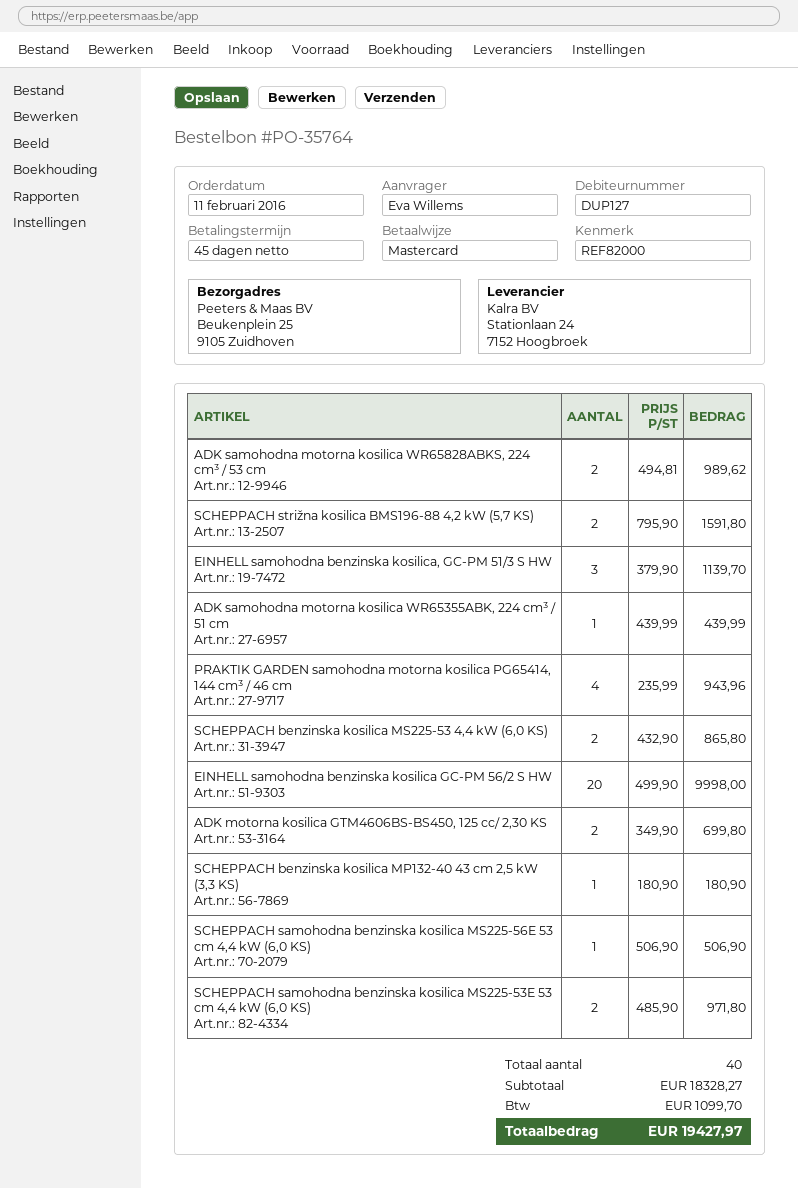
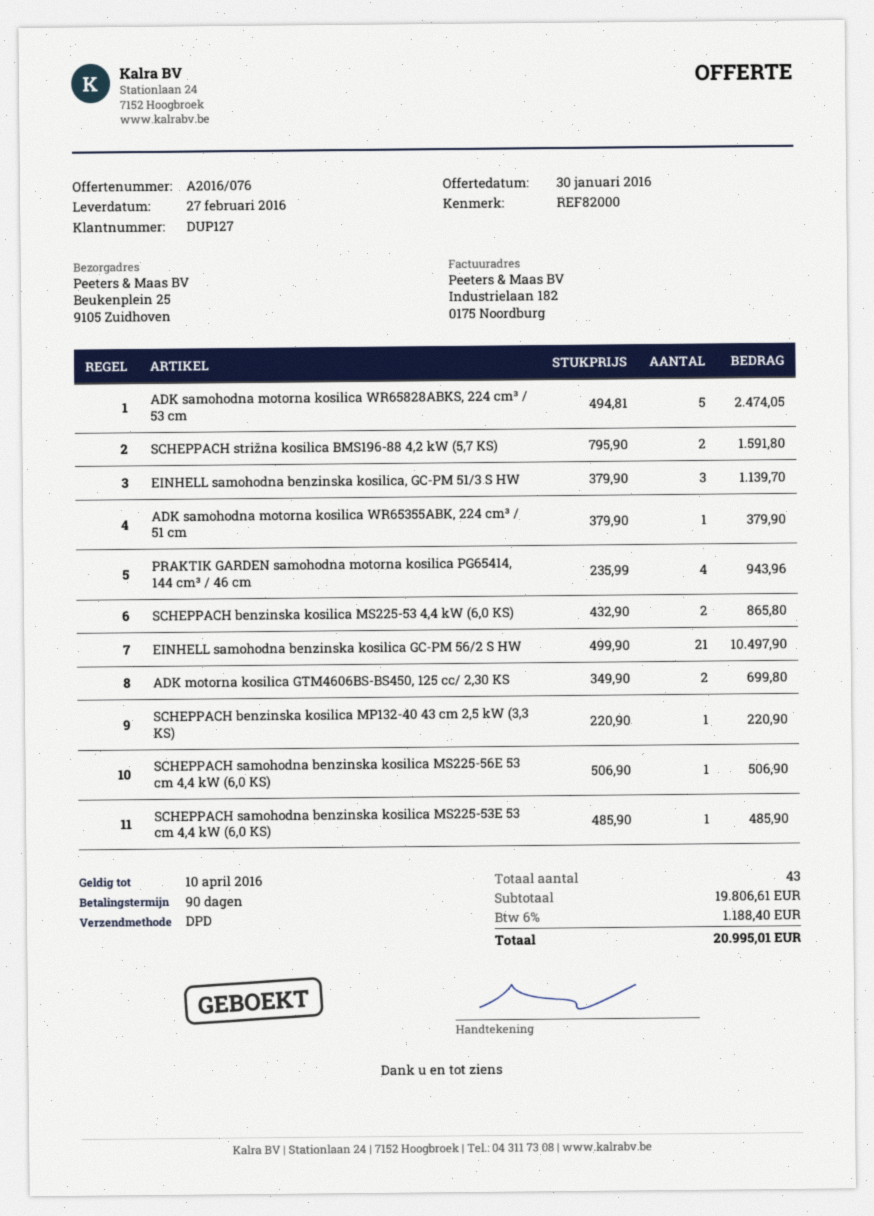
payment terms: 45 days -> 90 days
ADK samohodna motorna kosilica WR65828ABKS, 224 cm³ / 53 cm: 2 x 494.81 = 989.62 -> 5 x 494.81 = 2474.05
ADK samohodna motorna kosilica WR65355ABK, 224 cm³ / 51 cm: 1 x 439.99 = 439.99 -> 1 x 379.90 = 379.90
EINHELL samohodna benzinska kosilica GC-PM 56/2 S HW: 20 x 499.90 = 9998.00 -> 21 x 499.90 = 10497.90
SCHEPPACH benzinska kosilica MP132-40 43 cm 2,5 kW (3,3 KS): 1 x 180.90 = 180.90 -> 1 x 220.90 = 220.90
SCHEPPACH samohodna benzinska kosilica MS225-53E 53 cm 4,4 kW (6,0 KS): 2 x 485.90 = 971.80 -> 1 x 485.90 = 485.90
total quantity: 40 -> 43
subtotal: 18328.27 -> 19806.61
tax: 1099.70 -> 1188.40
total: 19427.97 -> 20995.01

